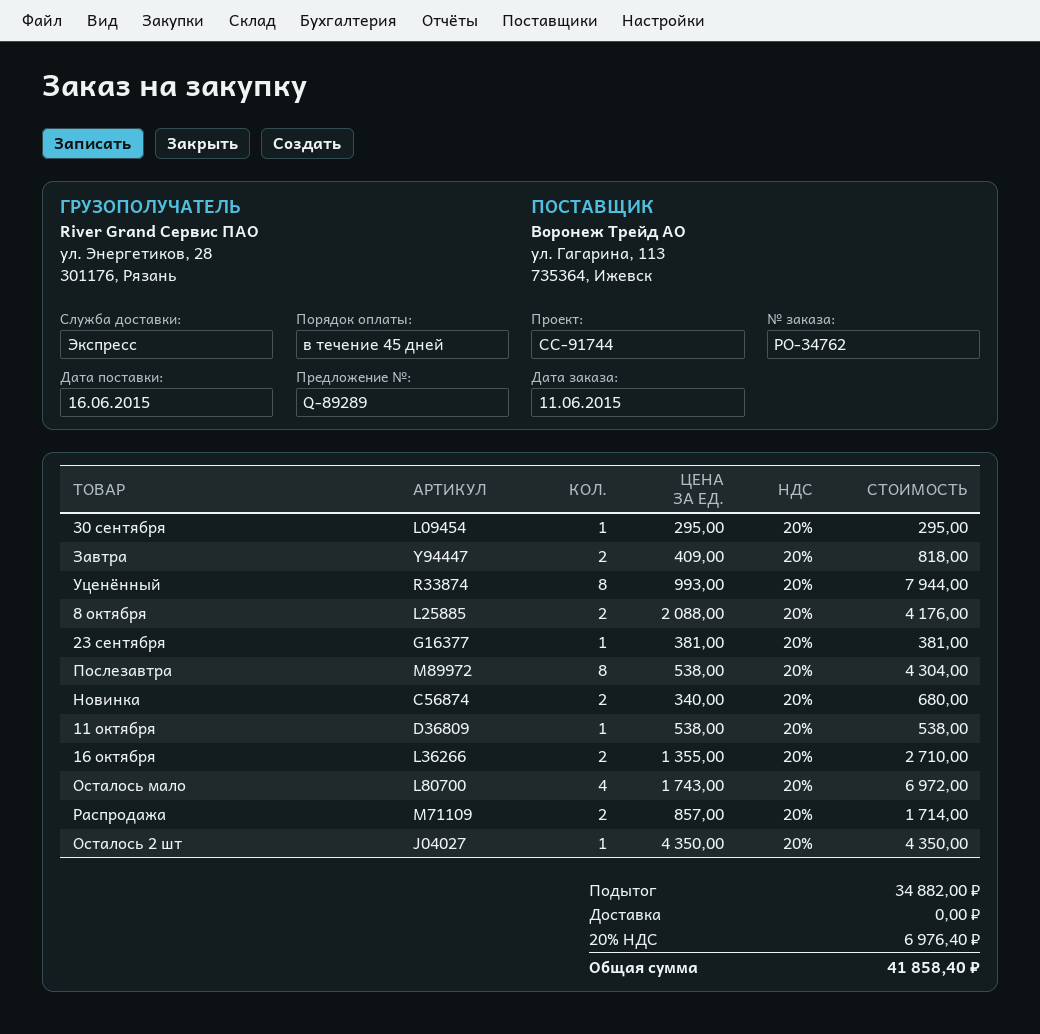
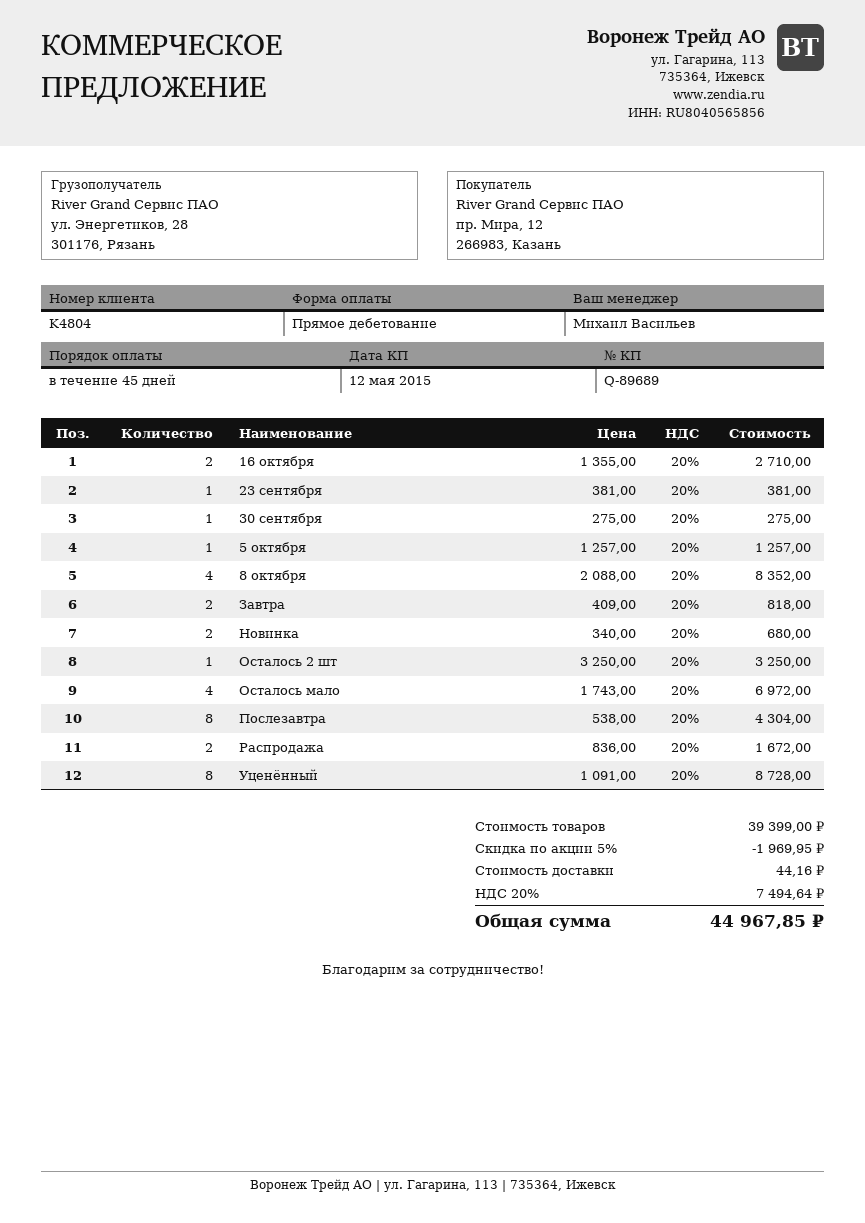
quote number: Q-89289 -> Q-89689
30 сентября: 1 x 295.00 = 295.00 -> 1 x 275.00 = 275.00
Уценённый: 8 x 993.00 = 7944.00 -> 8 x 1091.00 = 8728.00
8 октября: 2 x 2088.00 = 4176.00 -> 4 x 2088.00 = 8352.00
11 октября: 1 x 538.00 = 538.00 -> none
Распродажа: 2 x 857.00 = 1714.00 -> 2 x 836.00 = 1672.00
Осталось 2 шт: 1 x 4350.00 = 4350.00 -> 1 x 3250.00 = 3250.00
5 октября: none -> 1 x 1257.00 = 1257.00
subtotal: 34882.00 -> 39399.00
discount: none -> 5% = 1969.95
shipping: 0.00 -> 44.16
tax: 20% = 6976.40 -> 20% = 7494.64
total: 41858.40 -> 44967.85

